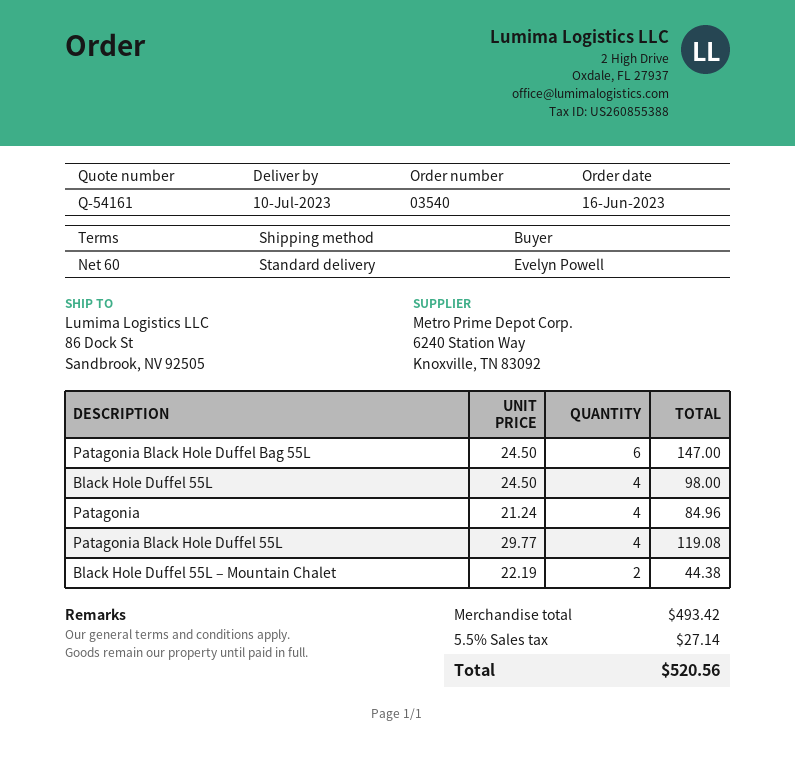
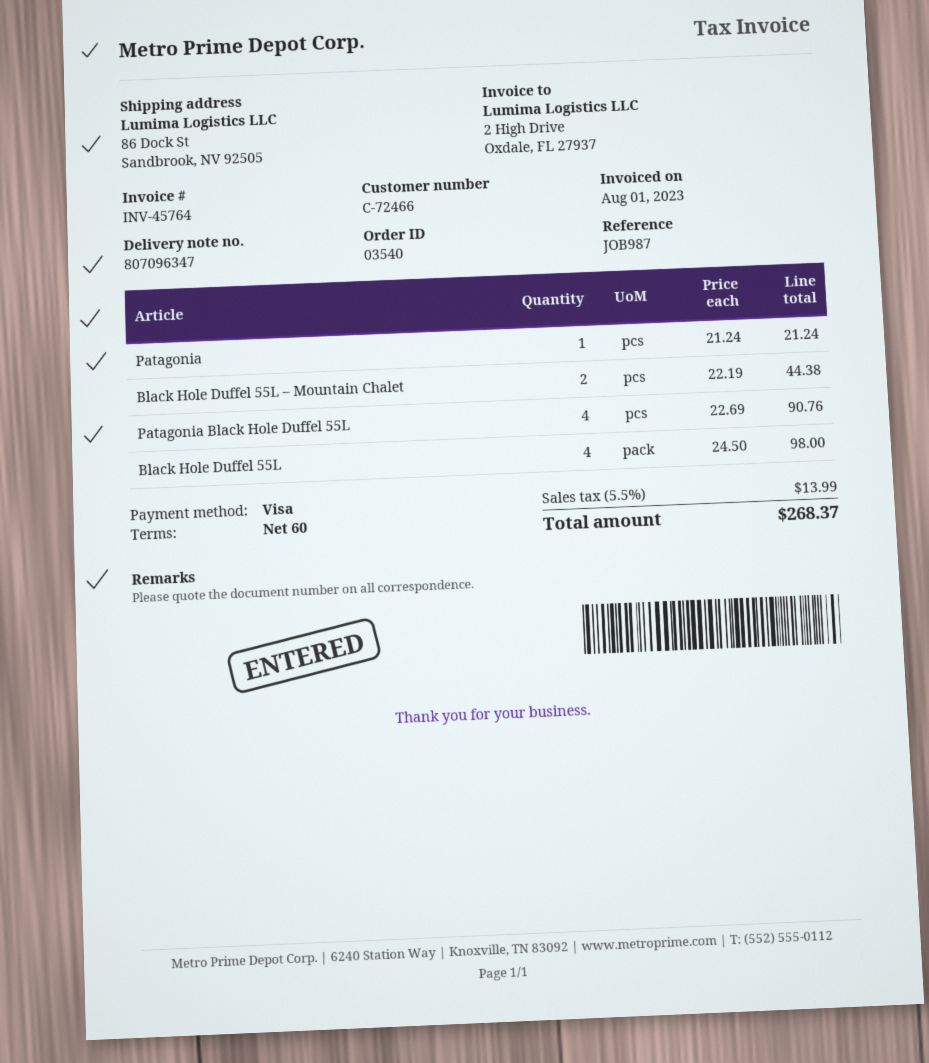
Patagonia Black Hole Duffel Bag 55L: 6 x 24.50 = 147.00 -> none
Patagonia: 4 x 21.24 = 84.96 -> 1 x 21.24 = 21.24
Patagonia Black Hole Duffel 55L: 4 x 29.77 = 119.08 -> 4 x 22.69 = 90.76
tax: 5.5% = 27.14 -> 5.5% = 13.99
total: 520.56 -> 268.37

